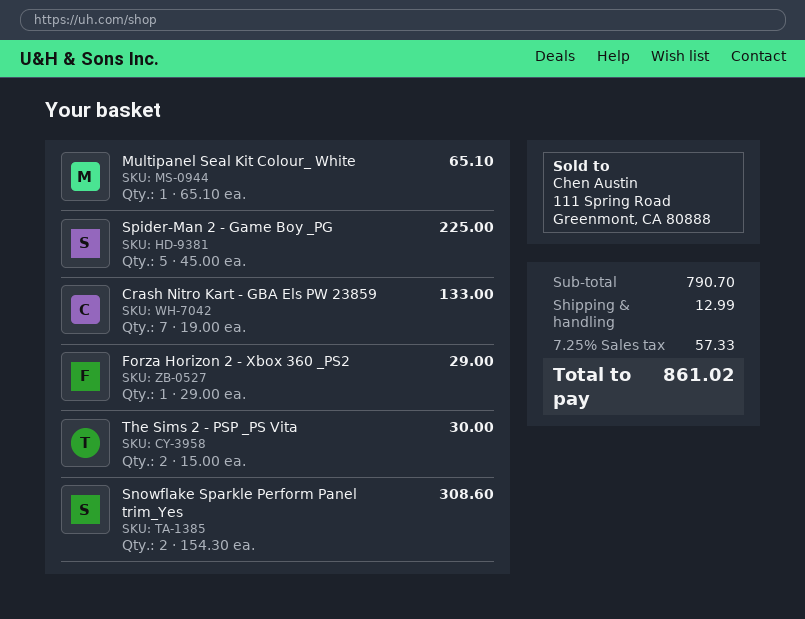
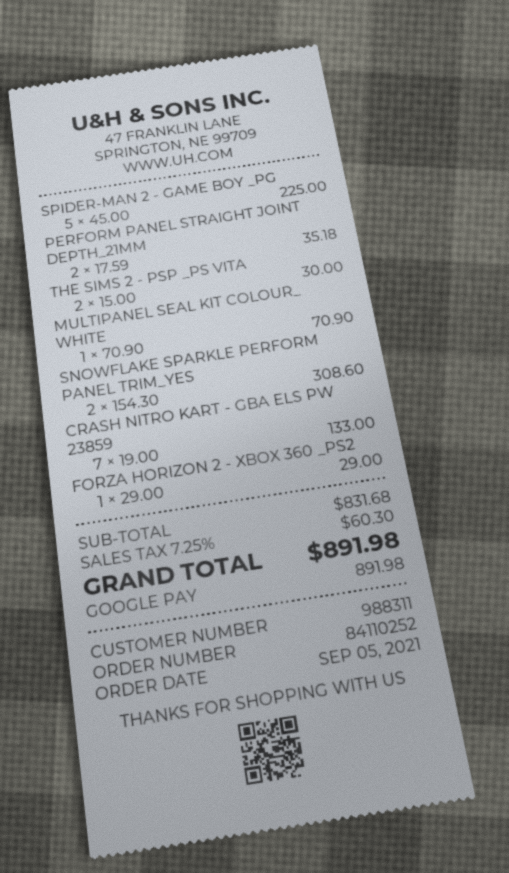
Multipanel Seal Kit Colour_ White: 1 x 65.10 = 65.10 -> 1 x 70.90 = 70.90
PERFORM PANEL STRAIGHT JOINT DEPTH_21MM: none -> 2 x 17.59 = 35.18
subtotal: 790.70 -> 831.68
shipping: 12.99 -> none
tax: 7.25% = 57.33 -> 7.25% = 60.30
total: 861.02 -> 891.98

